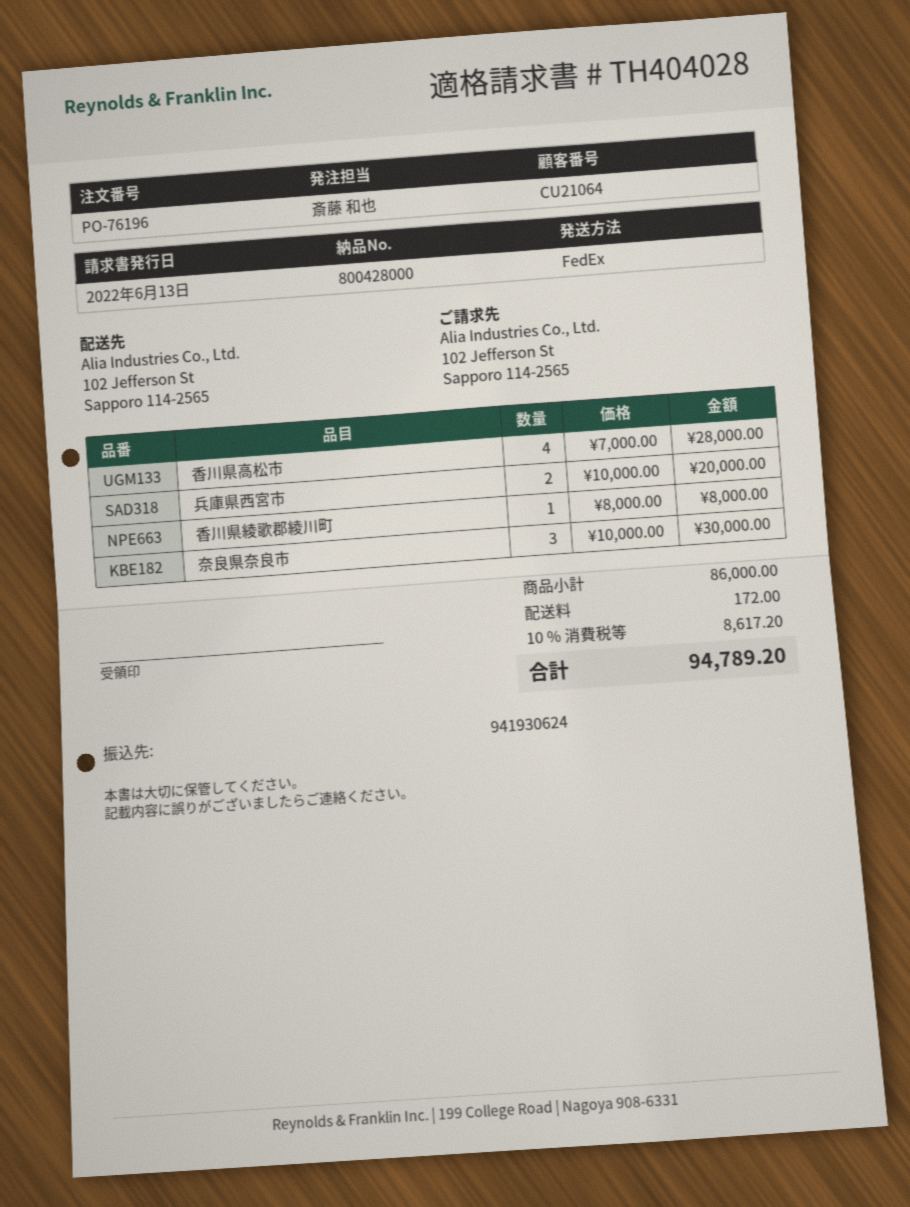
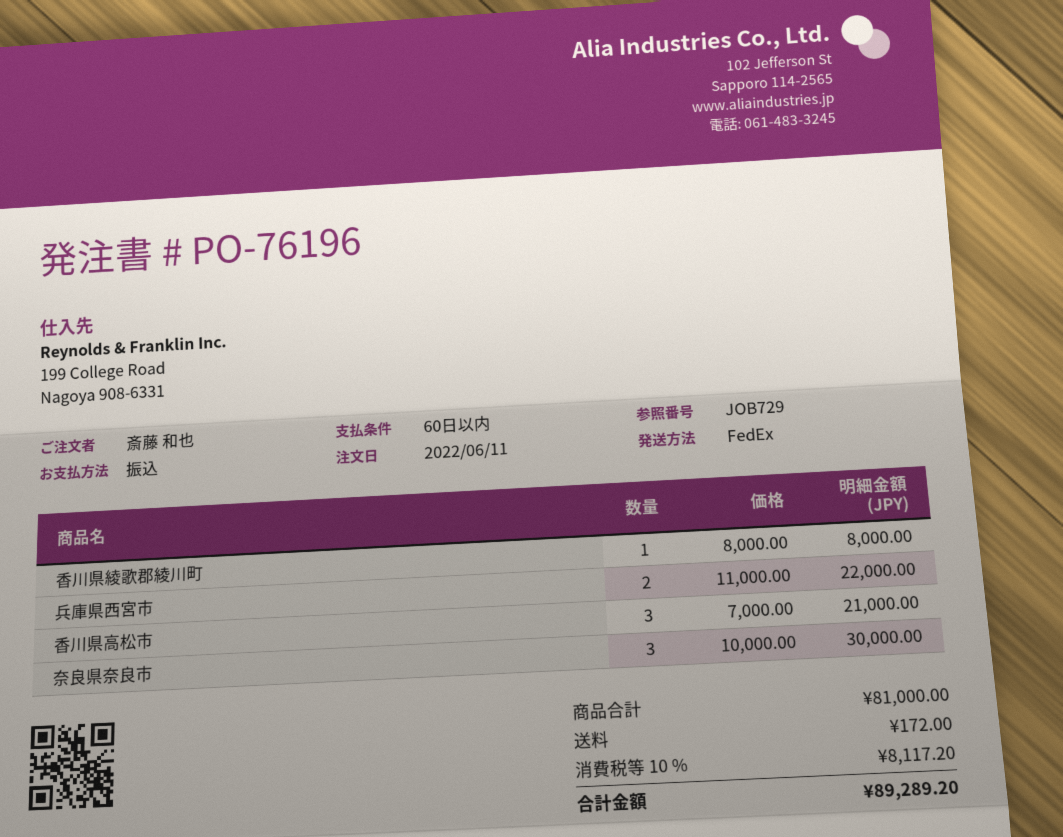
香川県高松市: 4 x 7000.00 = 28000.00 -> 3 x 7000.00 = 21000.00
兵庫県西宮市: 2 x 10000.00 = 20000.00 -> 2 x 11000.00 = 22000.00
subtotal: 86000.00 -> 81000.00
tax: 10% = 8617.20 -> 10% = 8117.20
total: 94789.20 -> 89289.20

